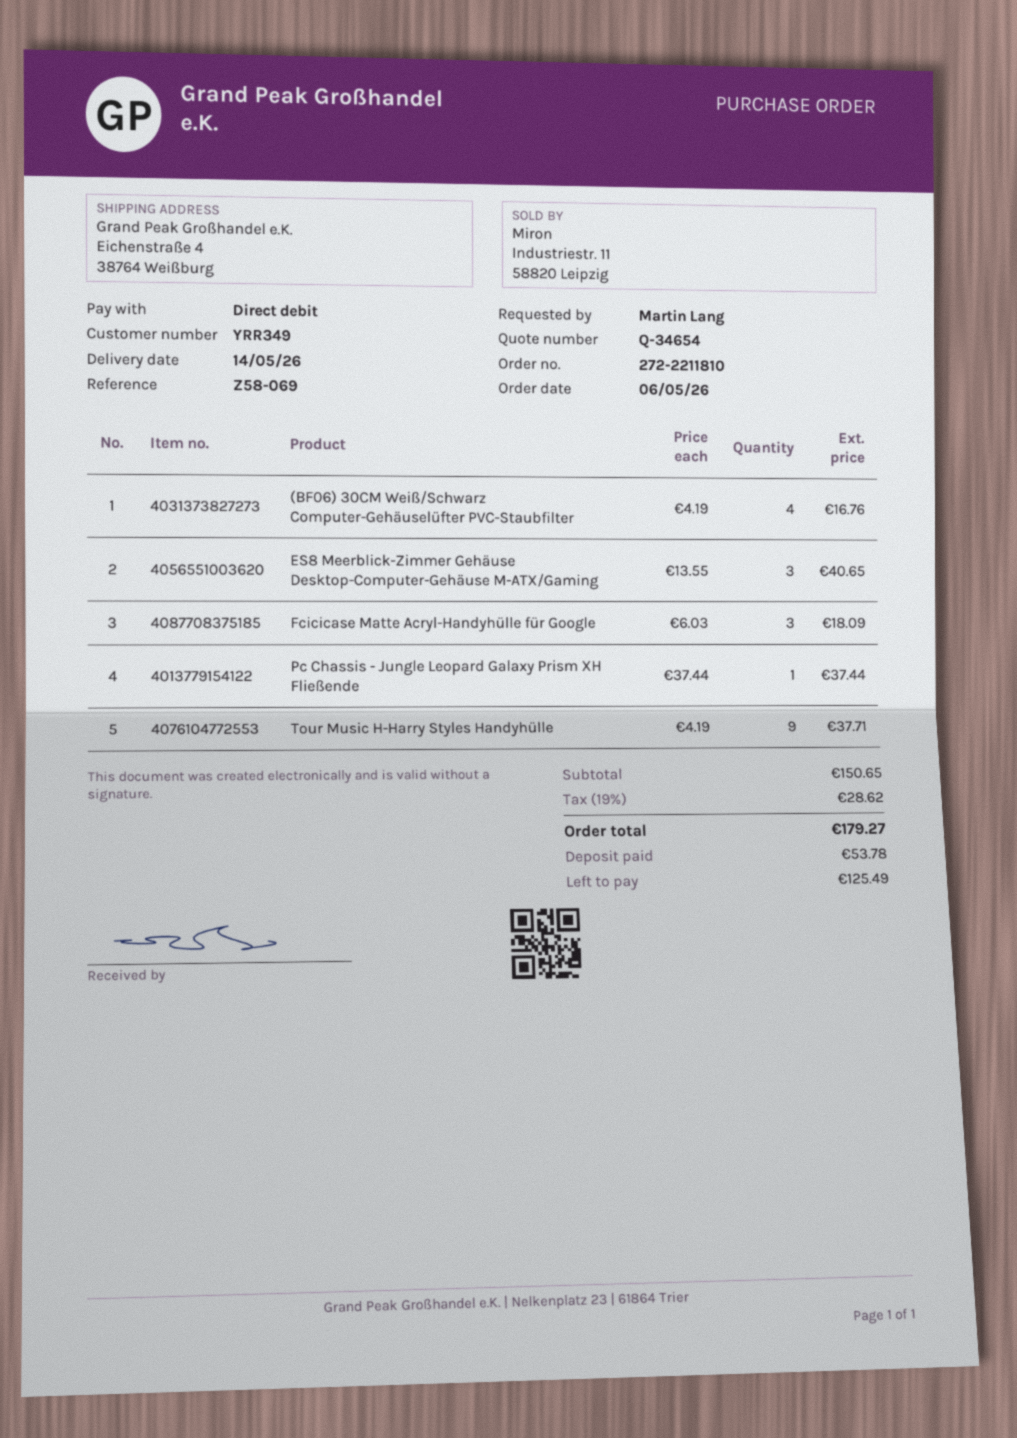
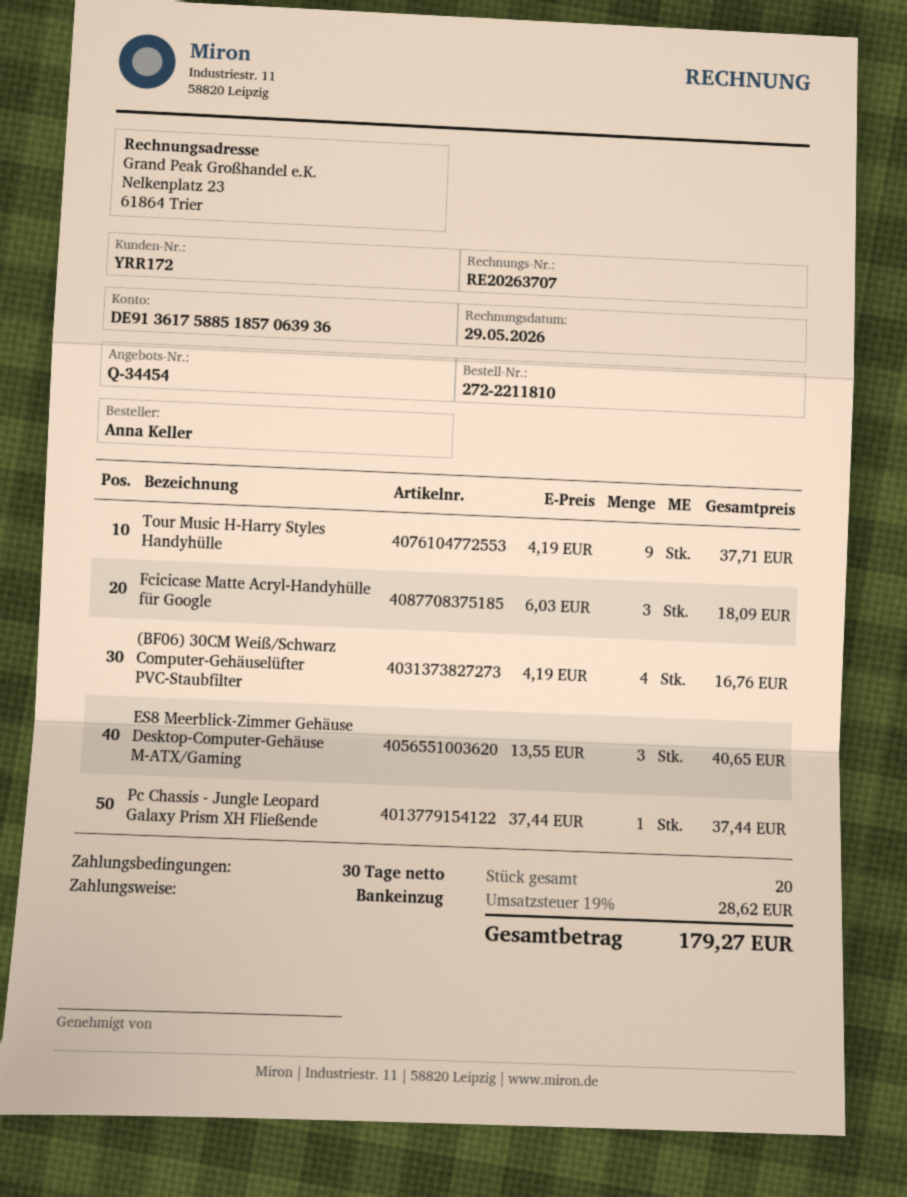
quote number: Q-34654 -> Q-34454
customer number: YRR349 -> YRR172
ordered by: Martin Lang -> Anna Keller

